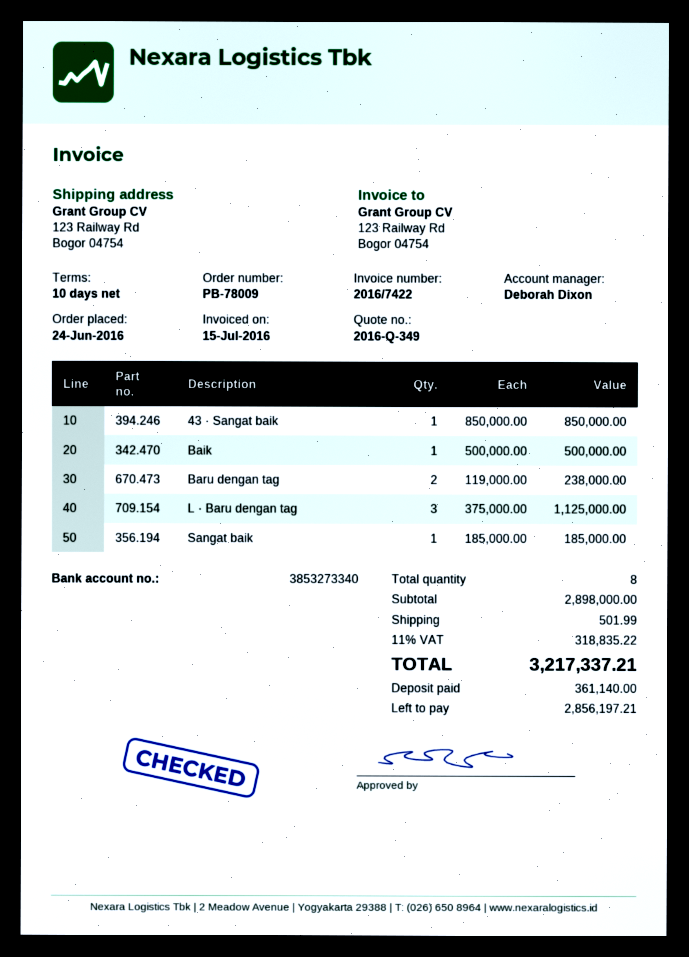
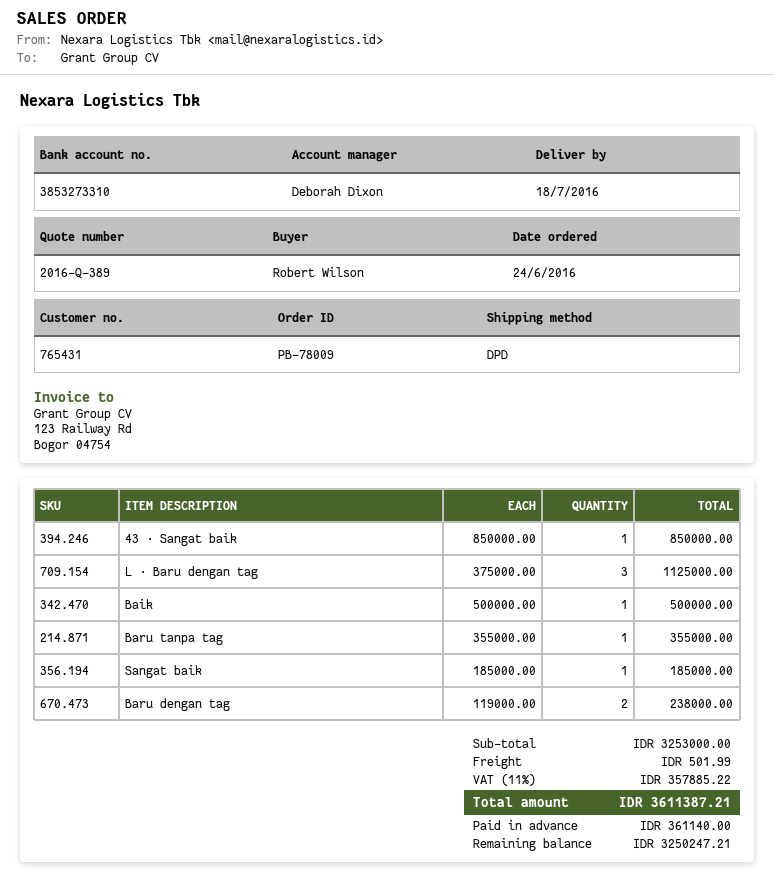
quote number: 2016-Q-349 -> 2016-Q-389
bank account: 3853273340 -> 3853273310
Baru tanpa tag: none -> 1 x 355000.00 = 355000.00
subtotal: 2898000.00 -> 3253000.00
tax: 11% = 318835.22 -> 11% = 357885.22
total: 3217337.21 -> 3611387.21
balance: 2856197.21 -> 3250247.21

